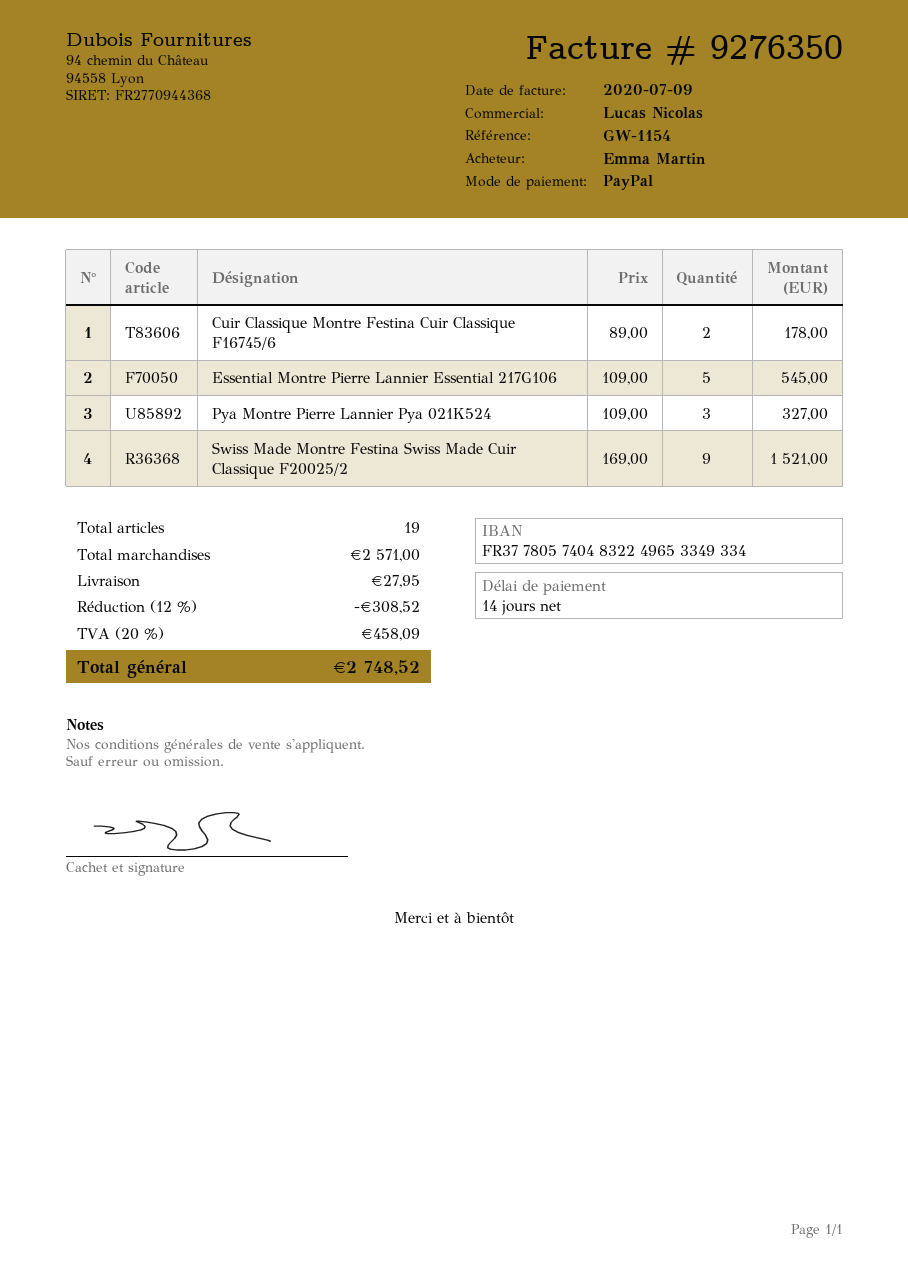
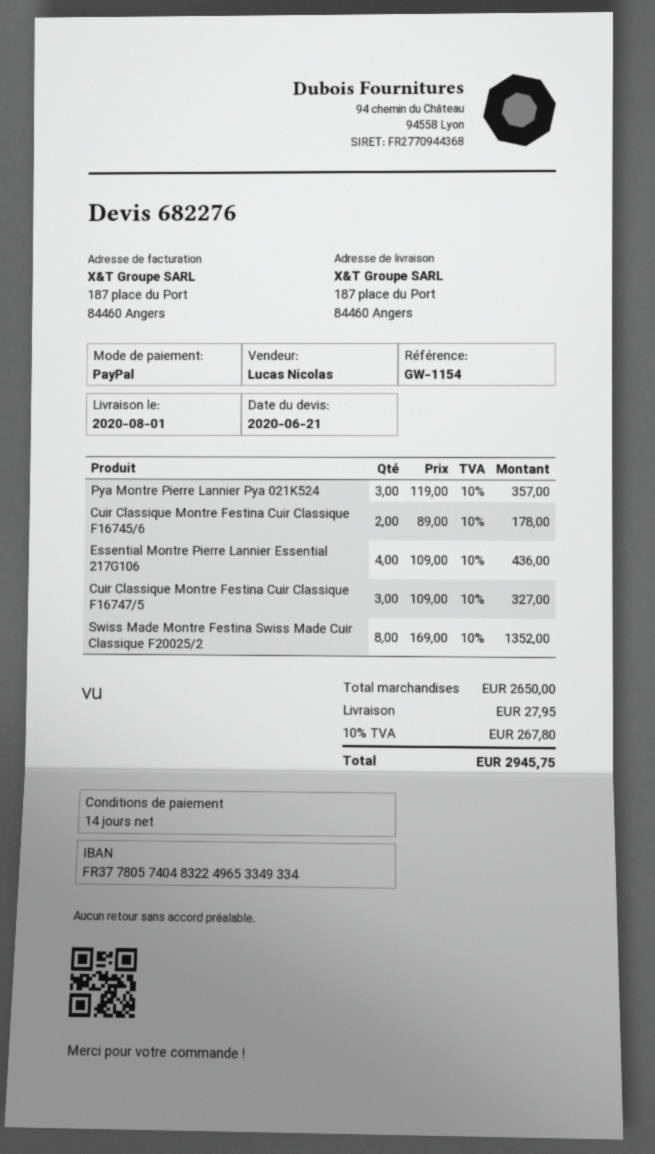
Essential Montre Pierre Lannier Essential 217G106: 5 x 109.00 = 545.00 -> 4 x 109.00 = 436.00
Pya Montre Pierre Lannier Pya 021K524: 3 x 109.00 = 327.00 -> 3 x 119.00 = 357.00
Swiss Made Montre Festina Swiss Made Cuir Classique F20025/2: 9 x 169.00 = 1521.00 -> 8 x 169.00 = 1352.00
Cuir Classique Montre Festina Cuir Classique F16747/5: none -> 3 x 109.00 = 327.00
subtotal: 2571.00 -> 2650.00
discount: 12% = 308.52 -> none
tax: 20% = 458.09 -> 10% = 267.80
total: 2748.52 -> 2945.75

